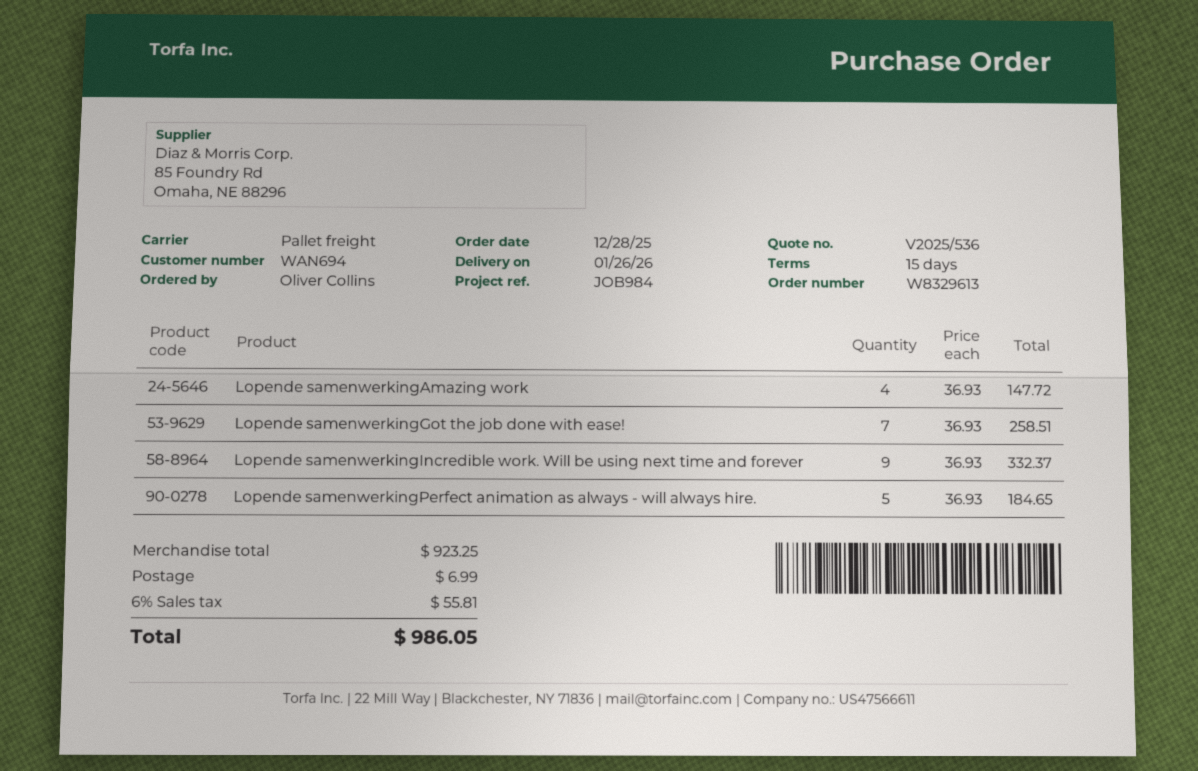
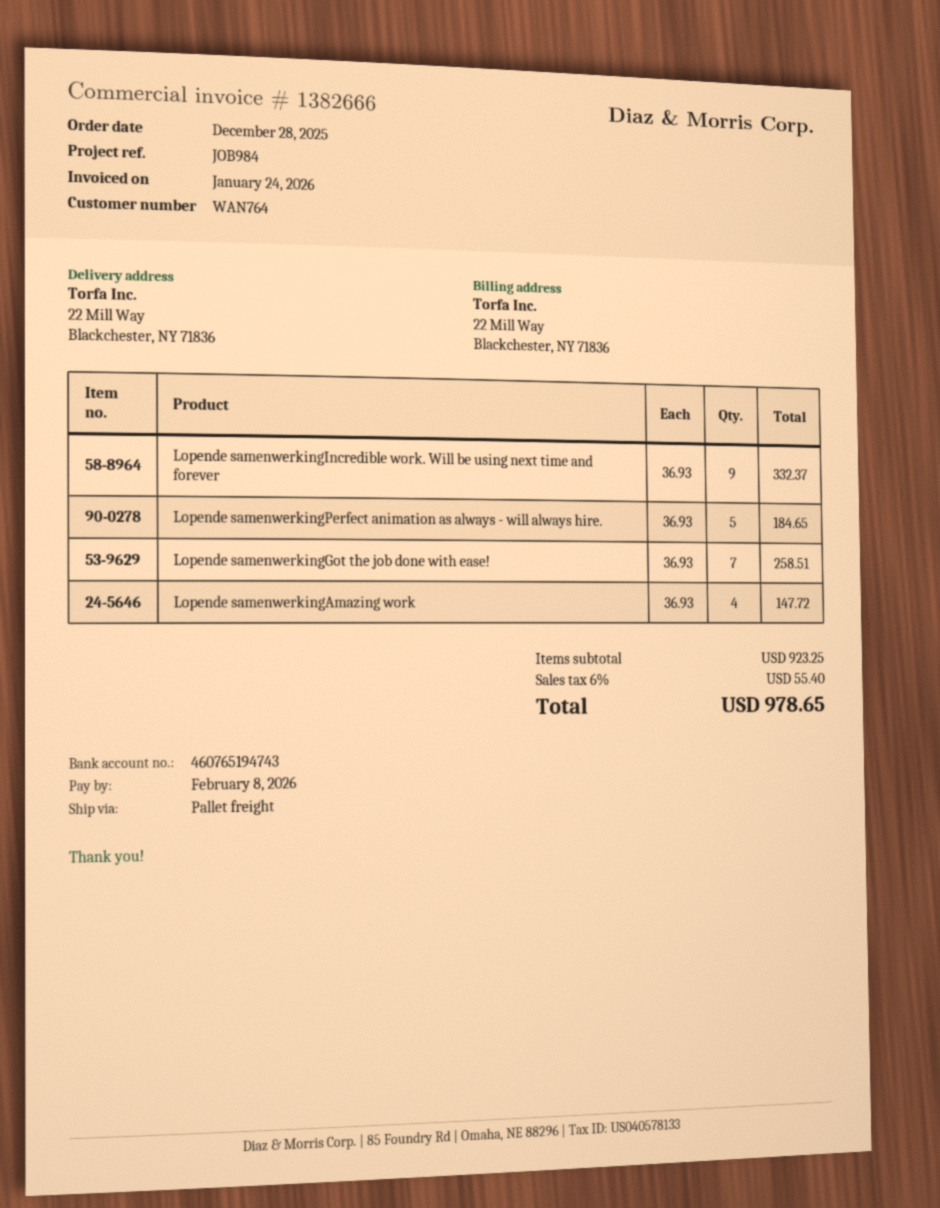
customer number: WAN694 -> WAN764
shipping: 6.99 -> none
tax: 6% = 55.81 -> 6% = 55.40
total: 986.05 -> 978.65

